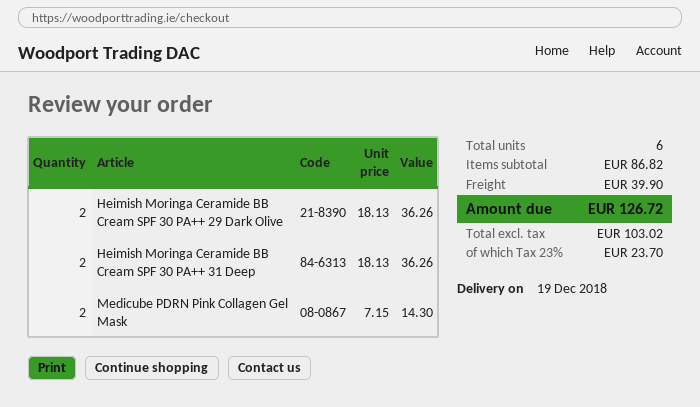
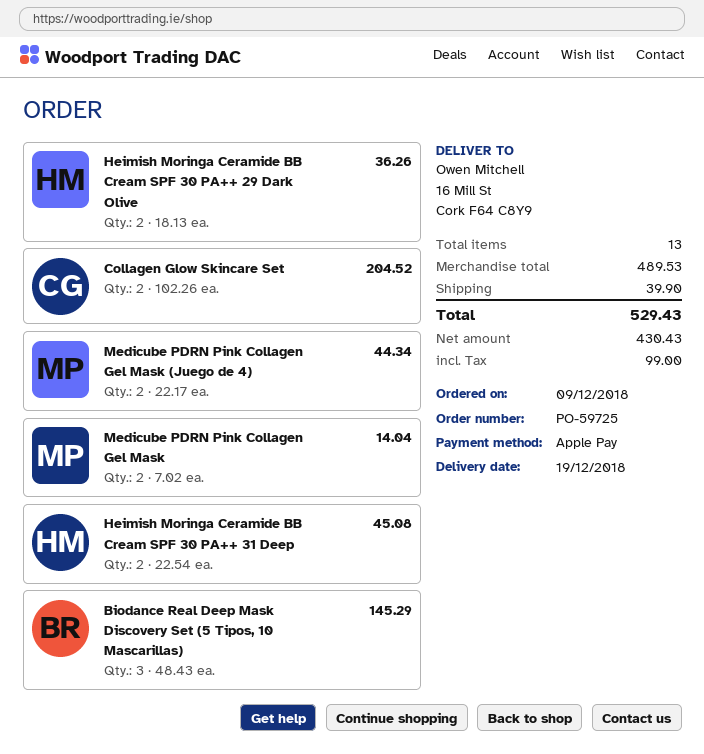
Heimish Moringa Ceramide BB Cream SPF 30 PA++ 31 Deep: 2 x 18.13 = 36.26 -> 2 x 22.54 = 45.08
Medicube PDRN Pink Collagen Gel Mask: 2 x 7.15 = 14.30 -> 2 x 7.02 = 14.04
Collagen Glow Skincare Set: none -> 2 x 102.26 = 204.52
Medicube PDRN Pink Collagen Gel Mask (Juego de 4): none -> 2 x 22.17 = 44.34
Biodance Real Deep Mask Discovery Set (5 Tipos, 10 Mascarillas): none -> 3 x 48.43 = 145.29
total quantity: 6 -> 13
subtotal: 86.82 -> 489.53
net: 103.02 -> 430.43
tax: 23.70 -> 99.00
total: 126.72 -> 529.43

